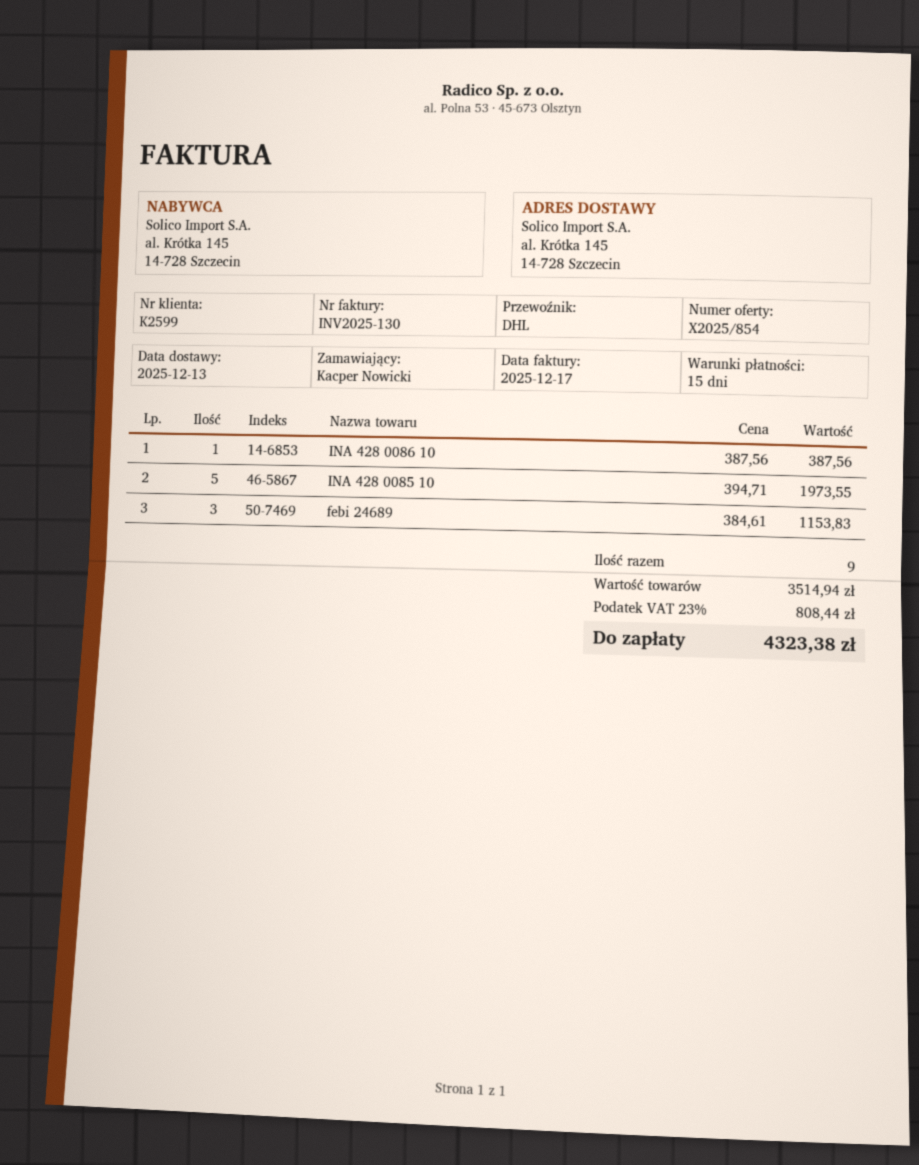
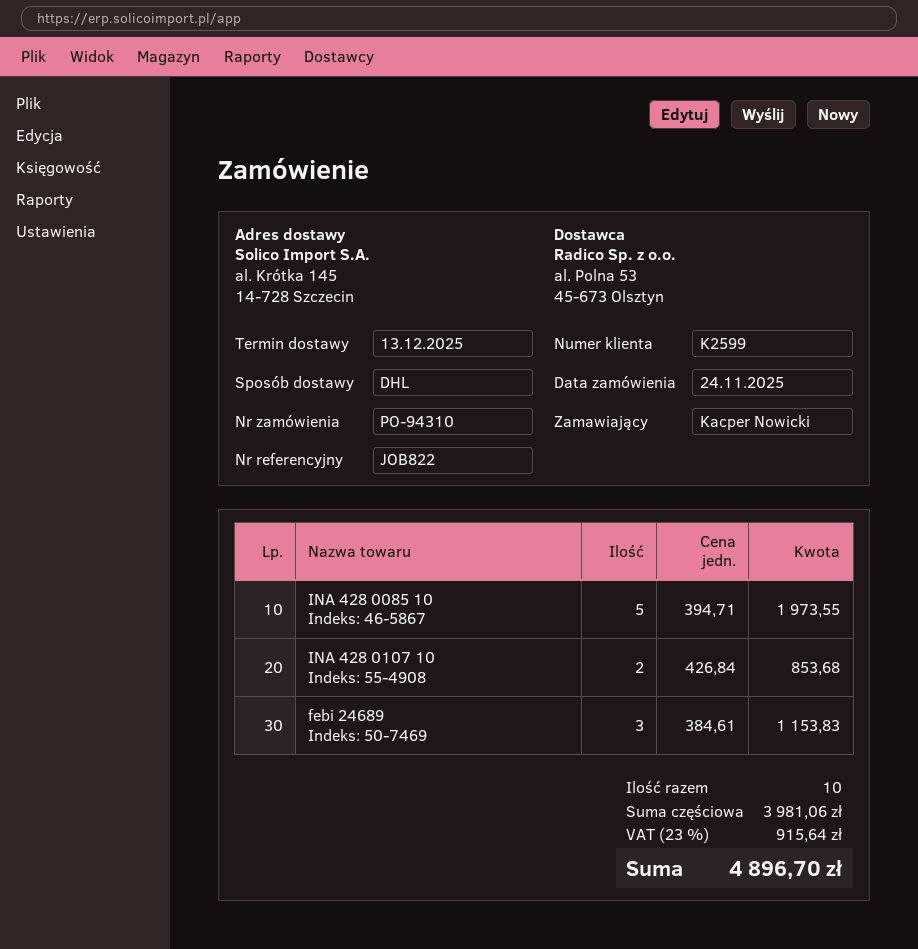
INA 428 0086 10: 1 x 387.56 = 387.56 -> none
INA 428 0107 10: none -> 2 x 426.84 = 853.68
total quantity: 9 -> 10
subtotal: 3514.94 -> 3981.06
tax: 23% = 808.44 -> 23% = 915.64
total: 4323.38 -> 4896.70

